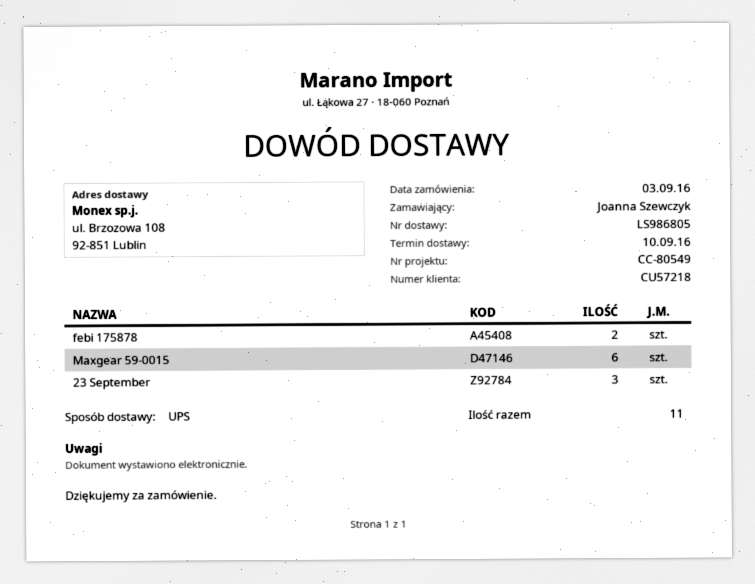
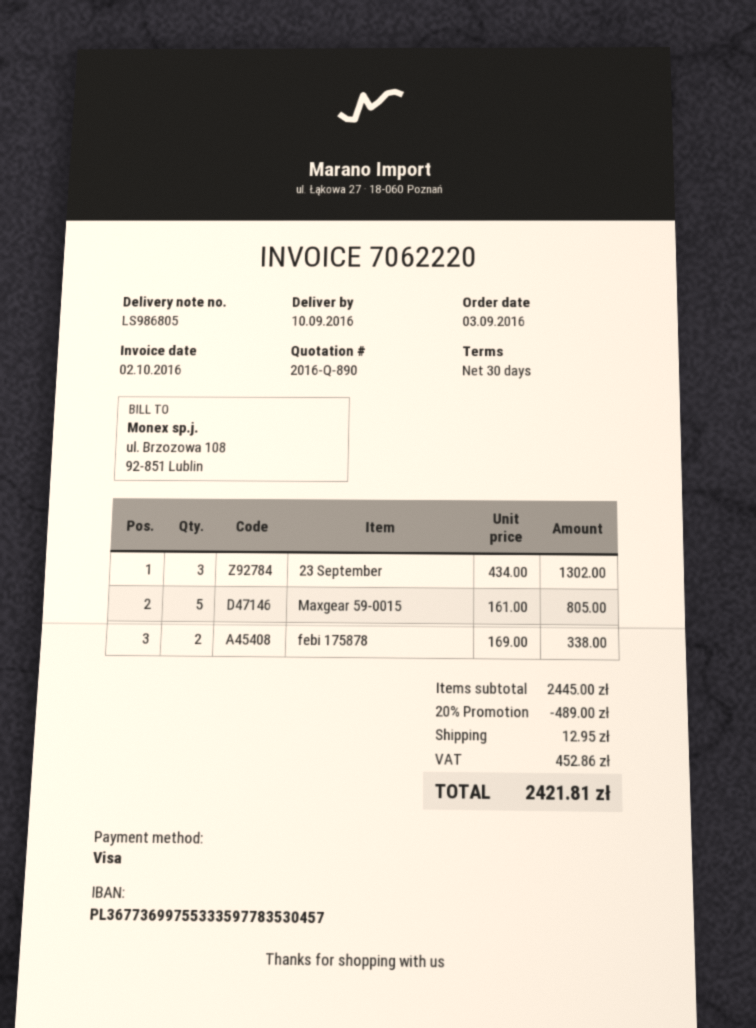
Maxgear 59-0015: 6 -> 5

